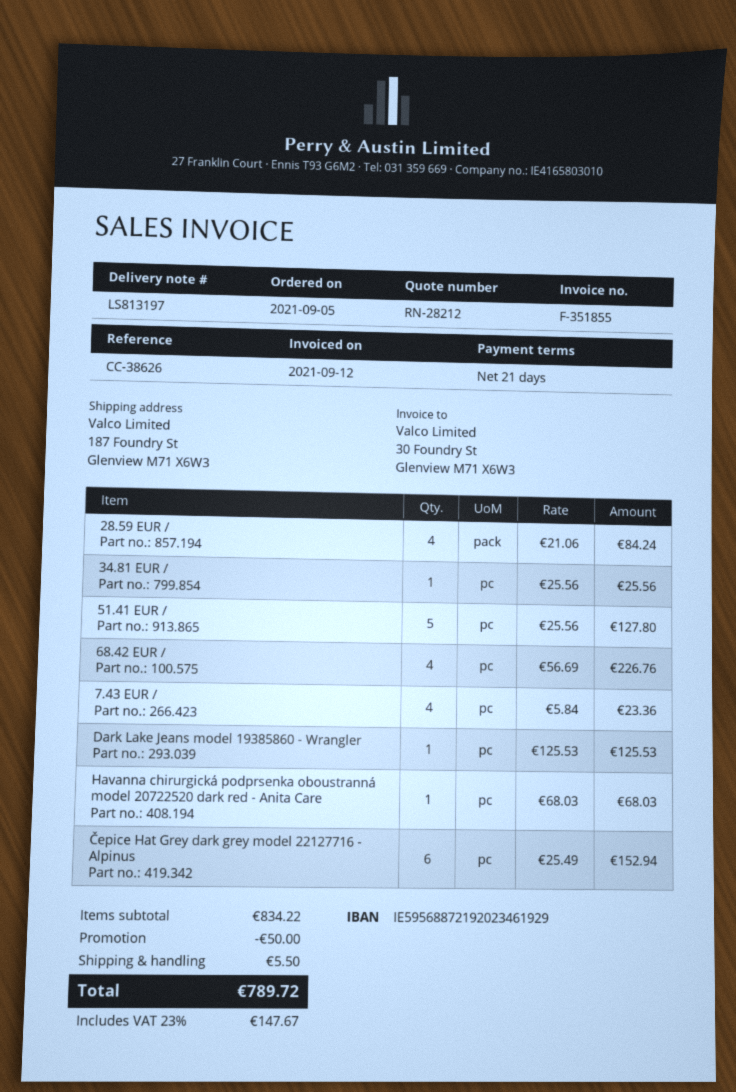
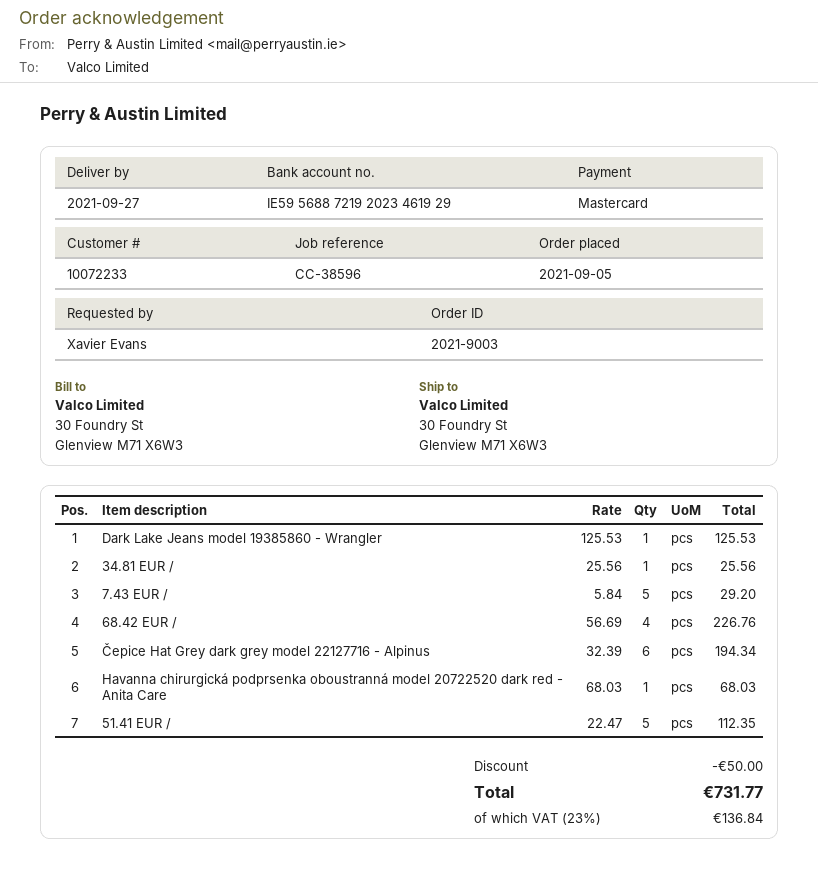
reference: CC-38626 -> CC-38596
ship to: 187 Foundry St, Glenview M71 X6W3 -> 30 Foundry St, Glenview M71 X6W3
28.59 EUR /: 4 x 21.06 = 84.24 -> none
51.41 EUR /: 5 x 25.56 = 127.80 -> 5 x 22.47 = 112.35
7.43 EUR /: 4 x 5.84 = 23.36 -> 5 x 5.84 = 29.20
Čepice Hat Grey dark grey model 22127716 - Alpinus: 6 x 25.49 = 152.94 -> 6 x 32.39 = 194.34
shipping: 5.50 -> none
tax: 23% = 147.67 -> 23% = 136.84
total: 789.72 -> 731.77

